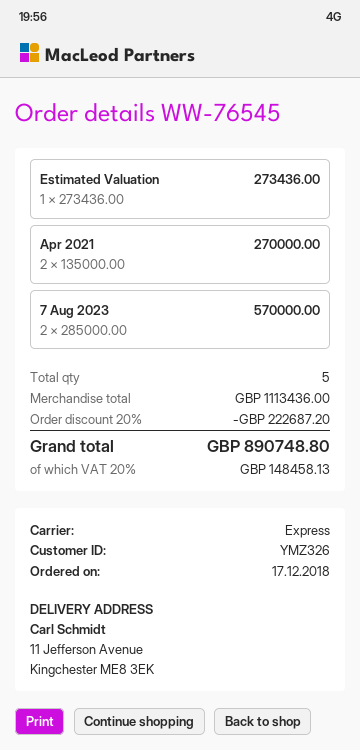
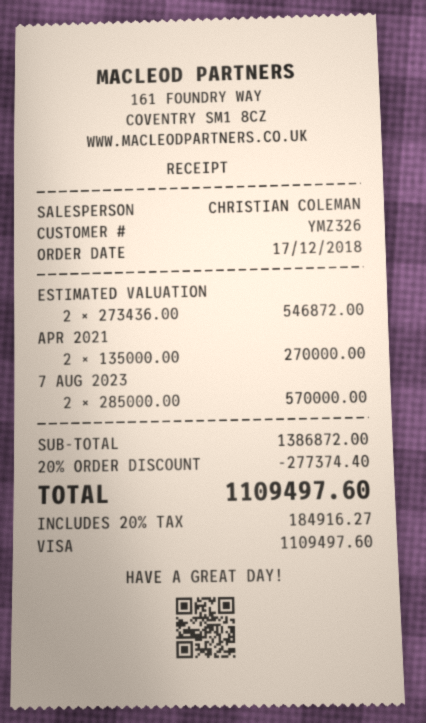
Estimated Valuation: 1 x 273436.00 = 273436.00 -> 2 x 273436.00 = 546872.00
subtotal: 1113436.00 -> 1386872.00
discount: 20% = 222687.20 -> 20% = 277374.40
tax: 20% = 148458.13 -> 20% = 184916.27
total: 890748.80 -> 1109497.60

